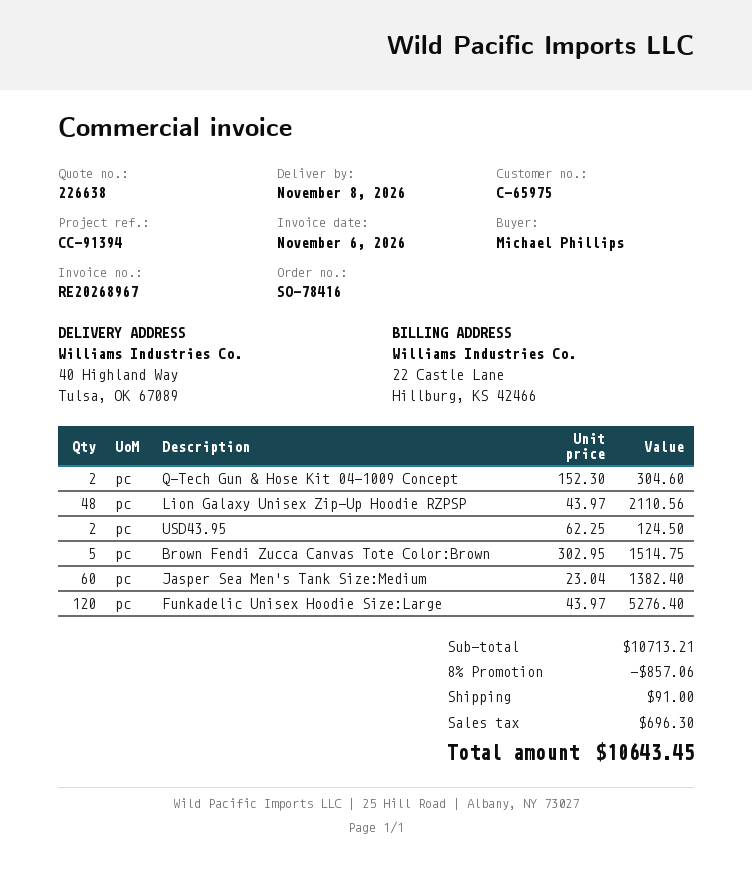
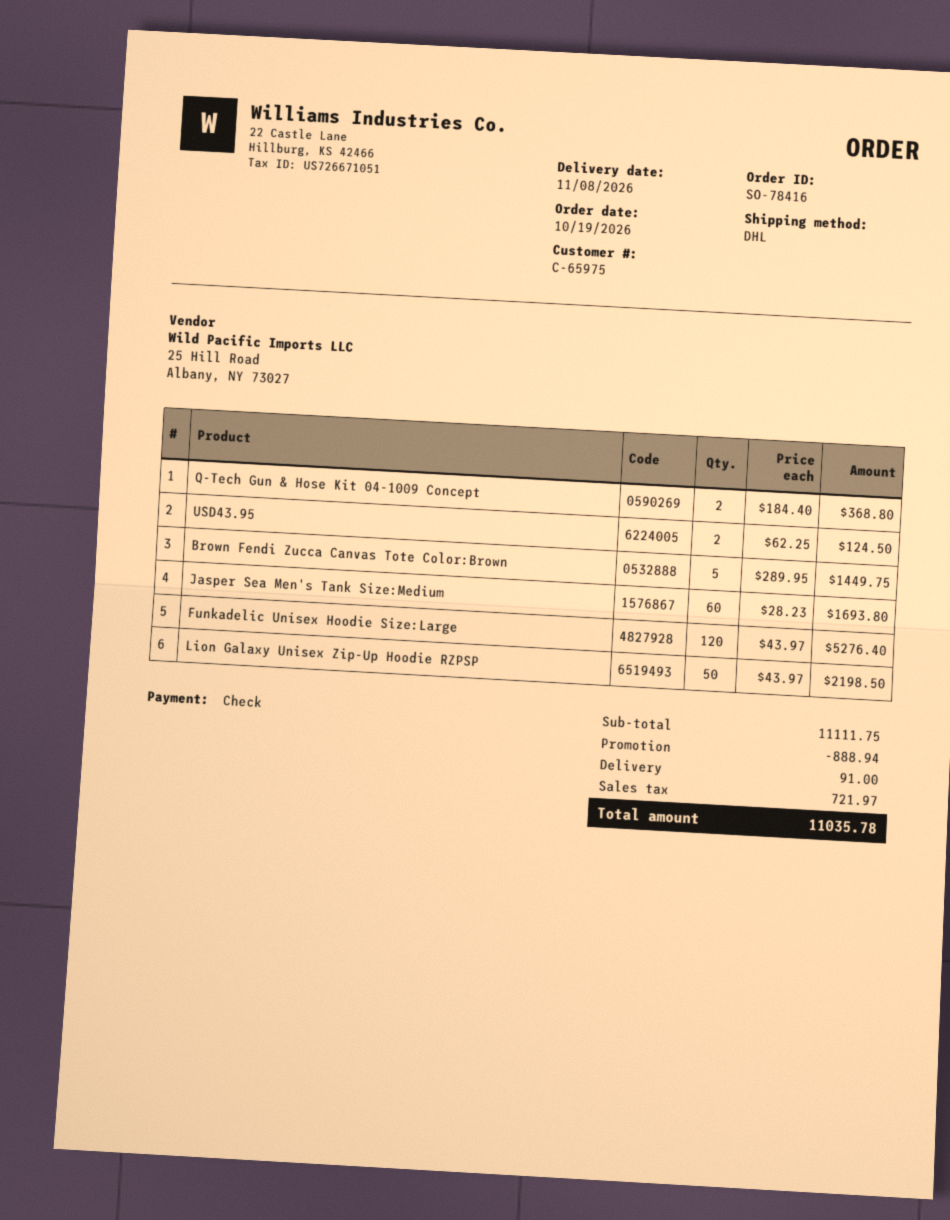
Q-Tech Gun & Hose Kit 04-1009 Concept: 2 x 152.30 = 304.60 -> 2 x 184.40 = 368.80
Lion Galaxy Unisex Zip-Up Hoodie RZPSP: 48 x 43.97 = 2110.56 -> 50 x 43.97 = 2198.50
Brown Fendi Zucca Canvas Tote Color:Brown: 5 x 302.95 = 1514.75 -> 5 x 289.95 = 1449.75
Jasper Sea Men's Tank Size:Medium: 60 x 23.04 = 1382.40 -> 60 x 28.23 = 1693.80
subtotal: 10713.21 -> 11111.75
discount: 857.06 -> 888.94
tax: 696.30 -> 721.97
total: 10643.45 -> 11035.78

